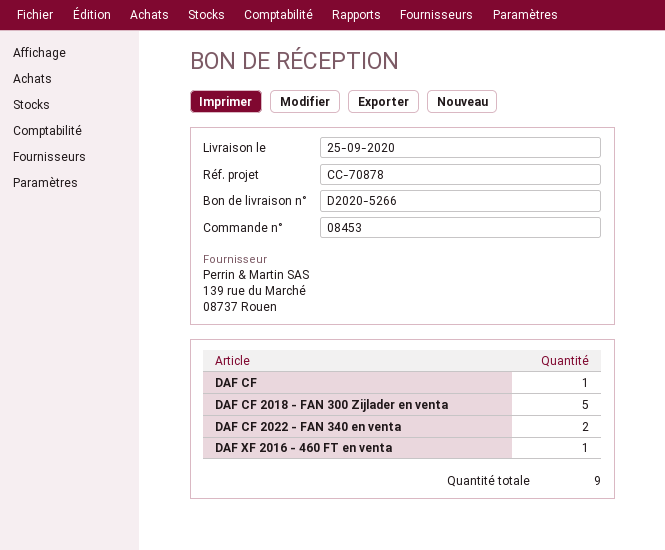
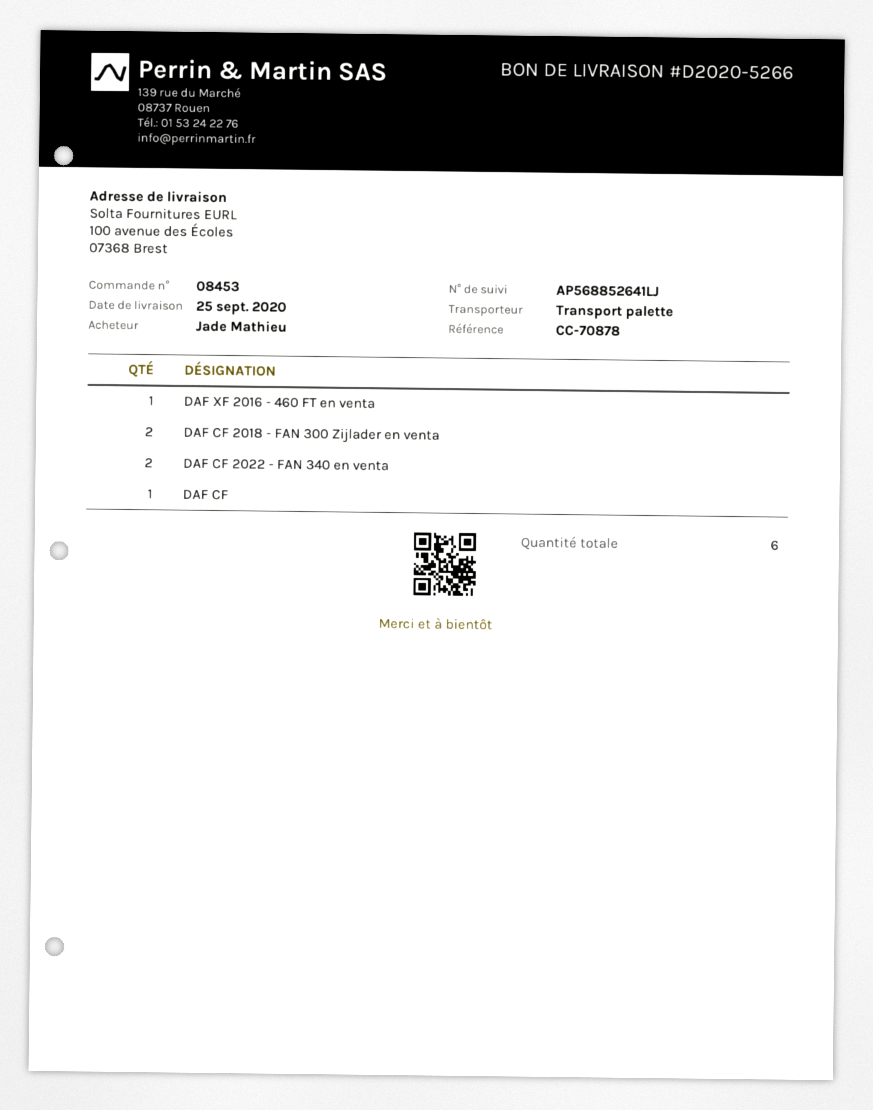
DAF CF 2018 - FAN 300 Zijlader en venta: 5 -> 2
total quantity: 9 -> 6

